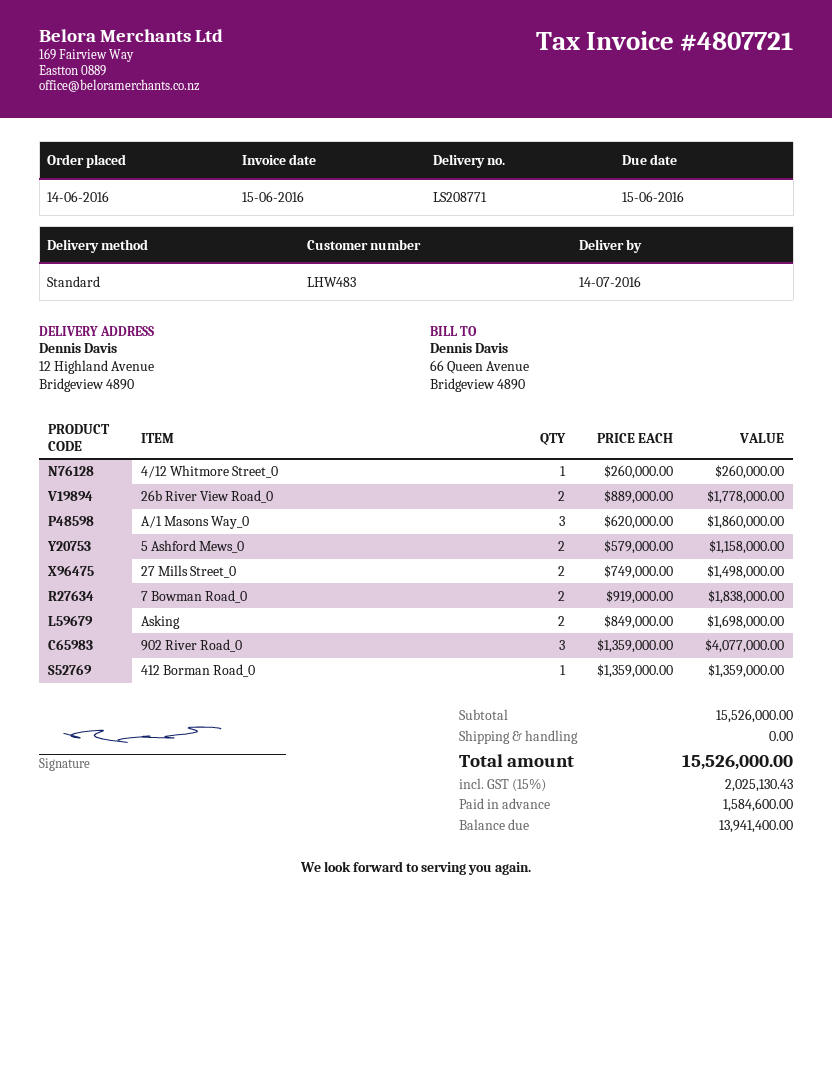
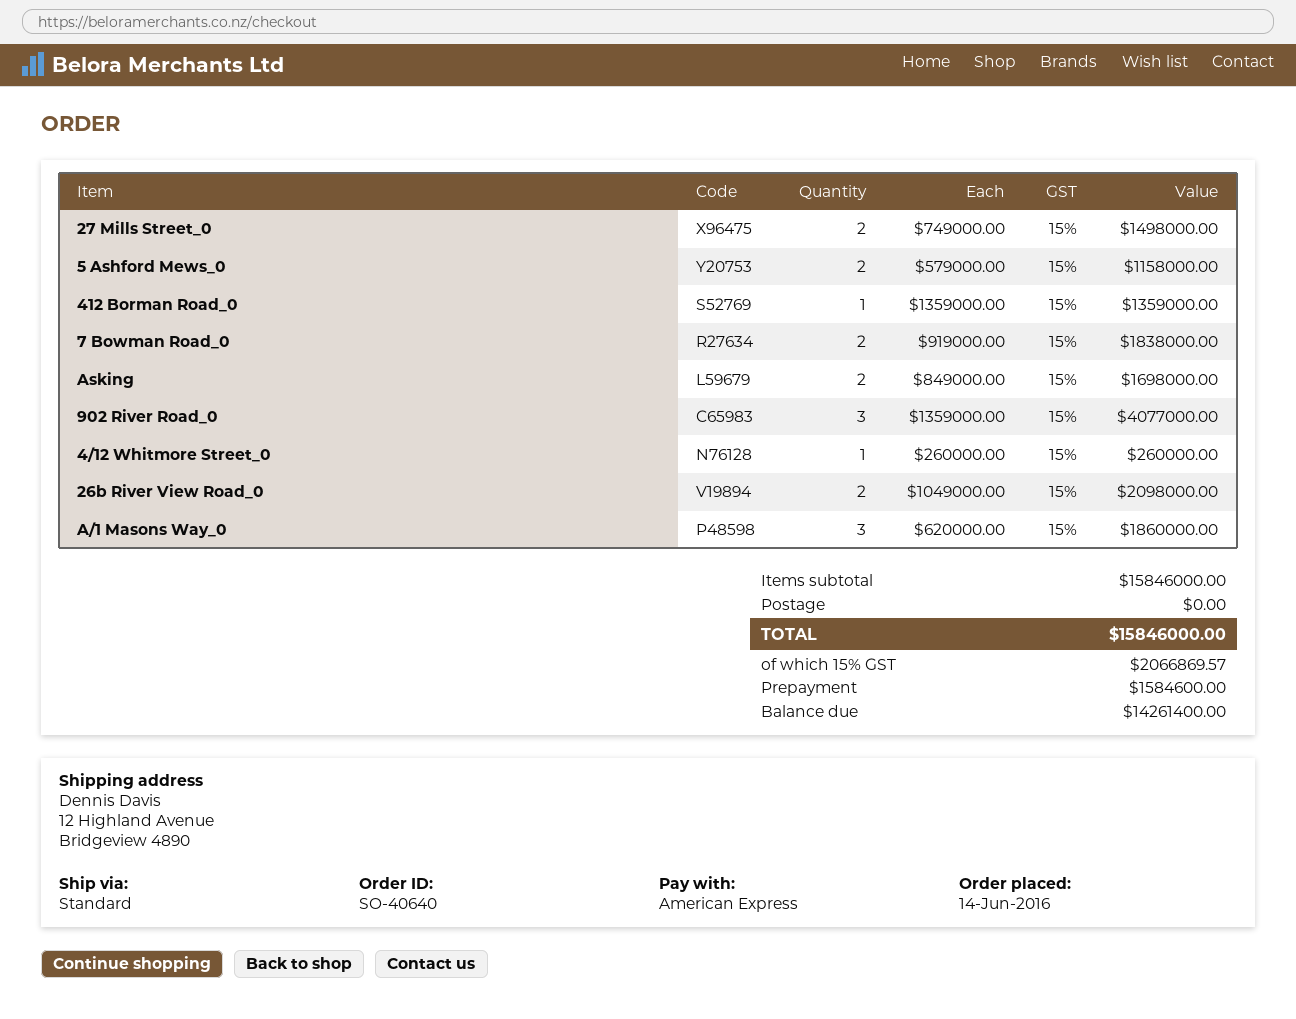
26b River View Road_0: 2 x 889000.00 = 1778000.00 -> 2 x 1049000.00 = 2098000.00
subtotal: 15526000.00 -> 15846000.00
tax: 15% = 2025130.43 -> 15% = 2066869.57
total: 15526000.00 -> 15846000.00
balance: 13941400.00 -> 14261400.00

